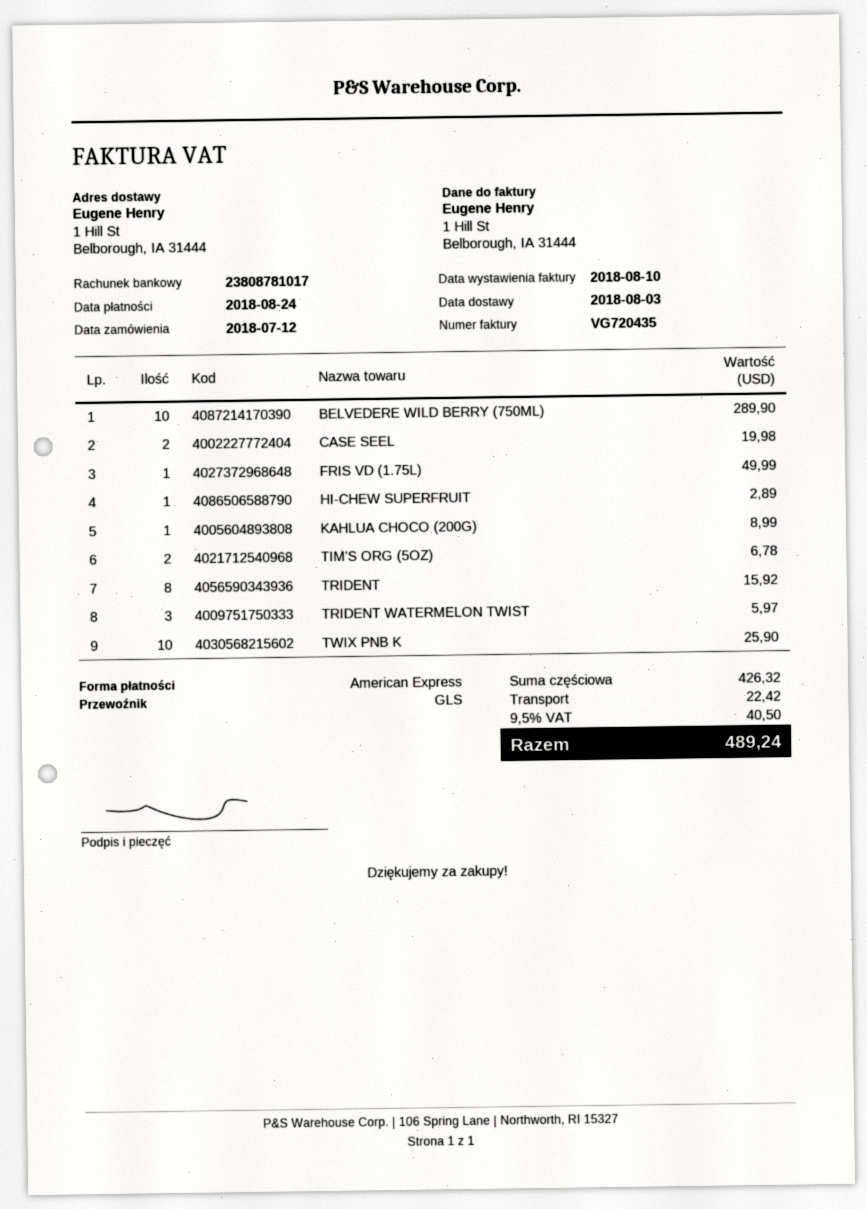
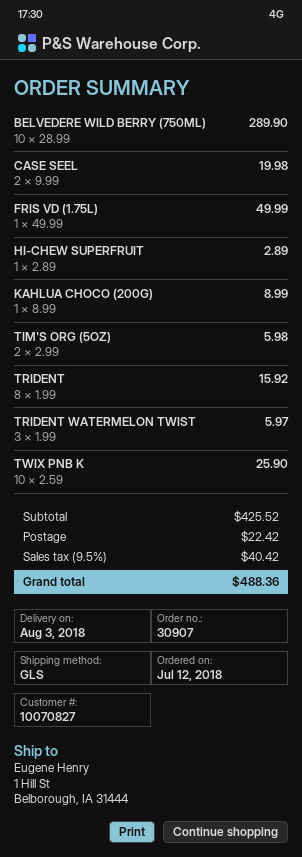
TIM'S ORG (5OZ): 2 for 6.78 -> 2 for 5.98
subtotal: 426.32 -> 425.52
tax: 9.5% = 40.50 -> 9.5% = 40.42
total: 489.24 -> 488.36

